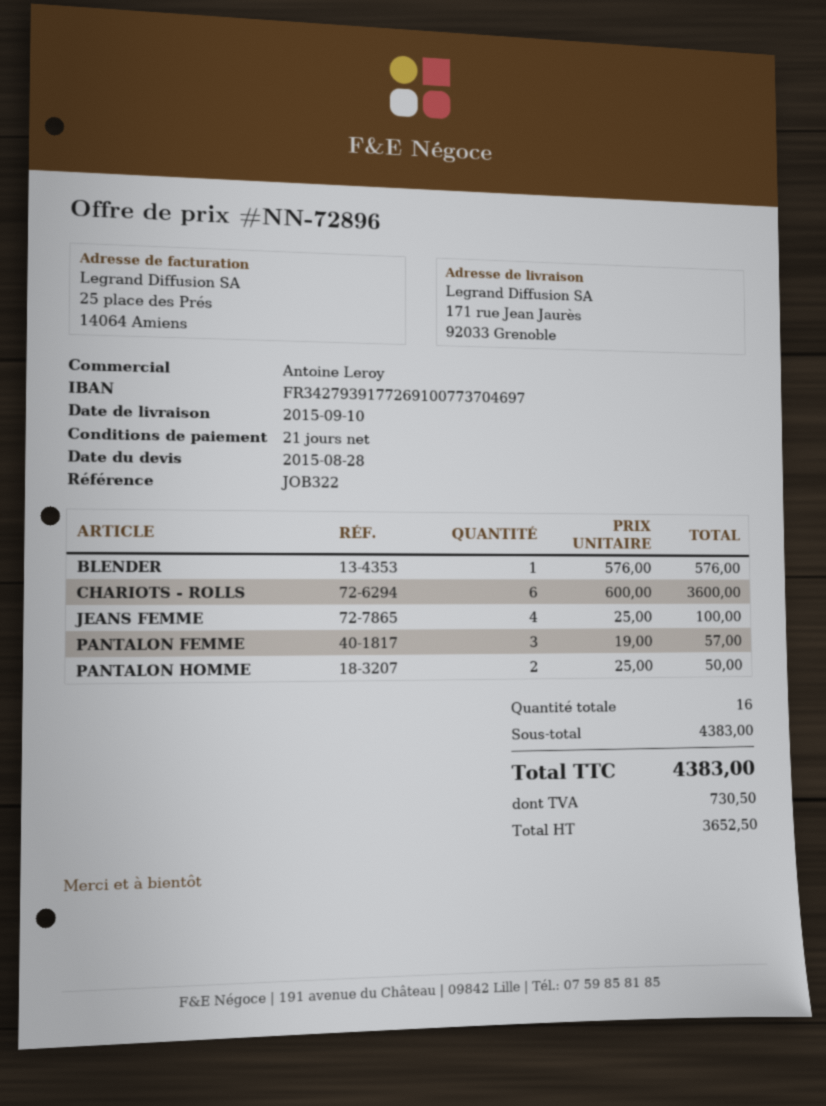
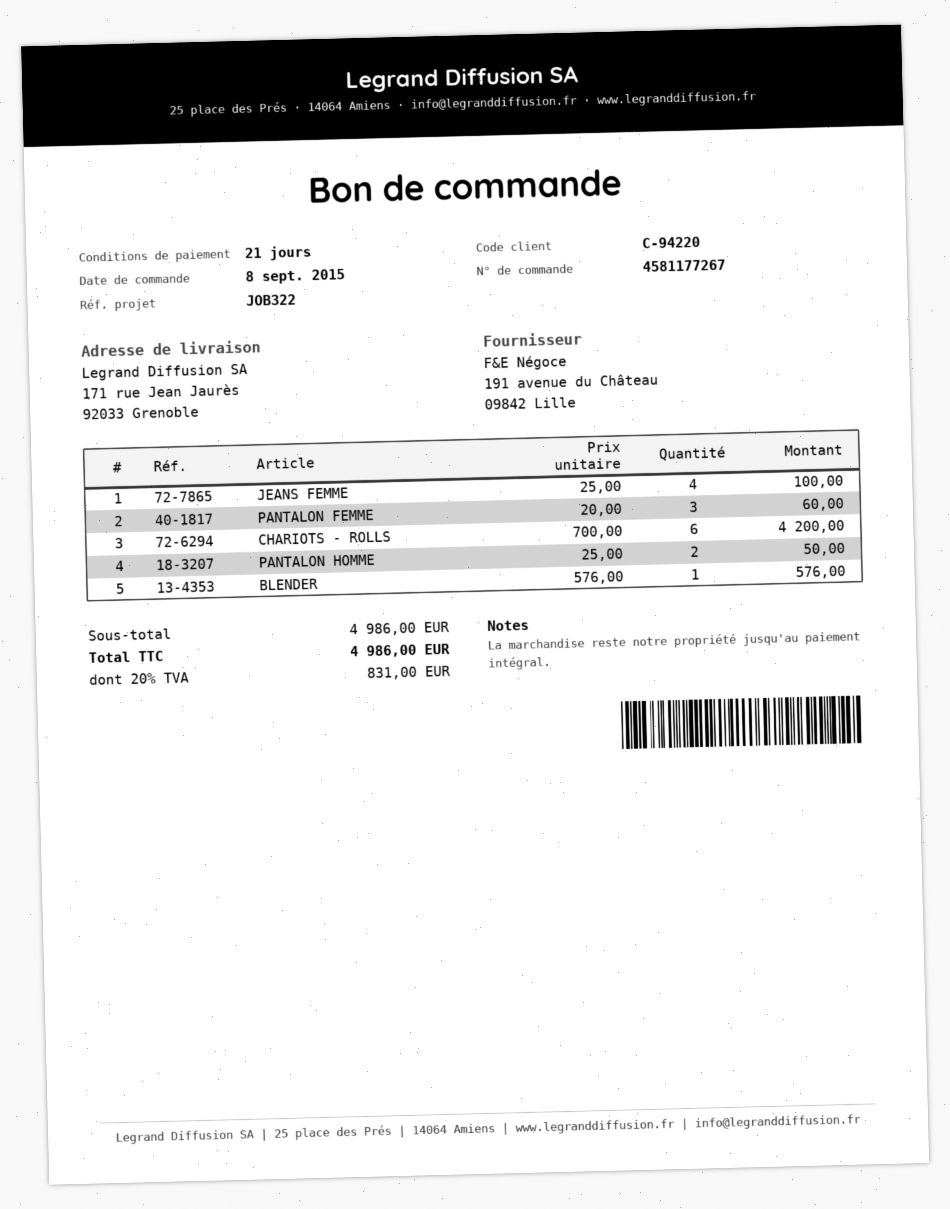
CHARIOTS - ROLLS: 6 x 600.00 = 3600.00 -> 6 x 700.00 = 4200.00
PANTALON FEMME: 3 x 19.00 = 57.00 -> 3 x 20.00 = 60.00
subtotal: 4383.00 -> 4986.00
tax: 730.50 -> 831.00
total: 4383.00 -> 4986.00

